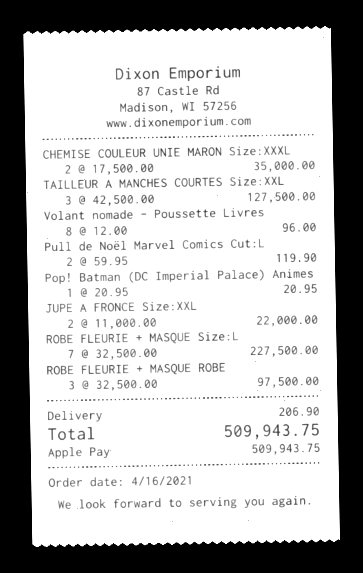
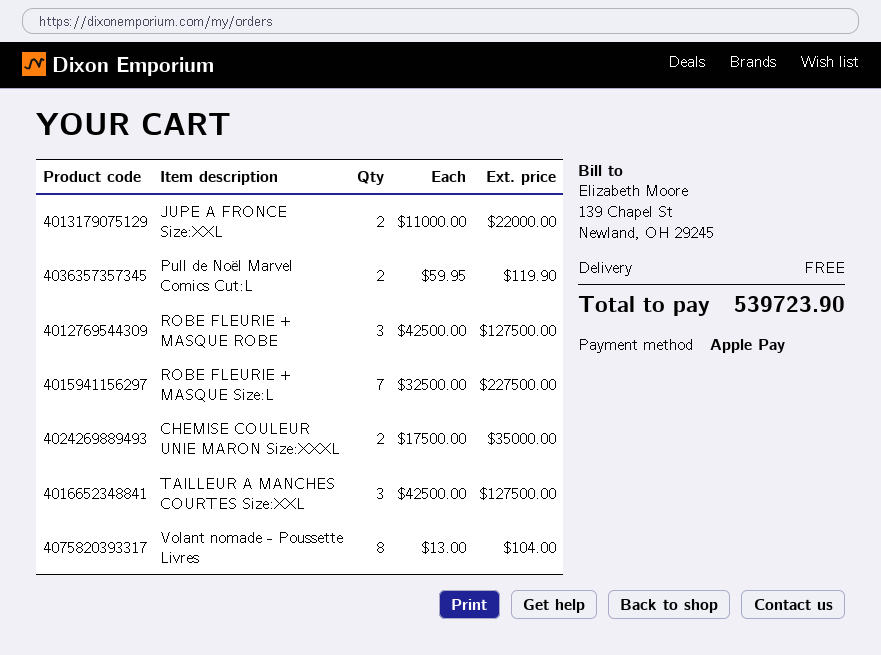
Volant nomade - Poussette Livres: 8 x 12.00 = 96.00 -> 8 x 13.00 = 104.00
Pop! Batman (DC Imperial Palace) Animes: 1 x 20.95 = 20.95 -> none
ROBE FLEURIE + MASQUE ROBE: 3 x 32500.00 = 97500.00 -> 3 x 42500.00 = 127500.00
shipping: 206.90 -> 0.00
total: 509943.75 -> 539723.90

